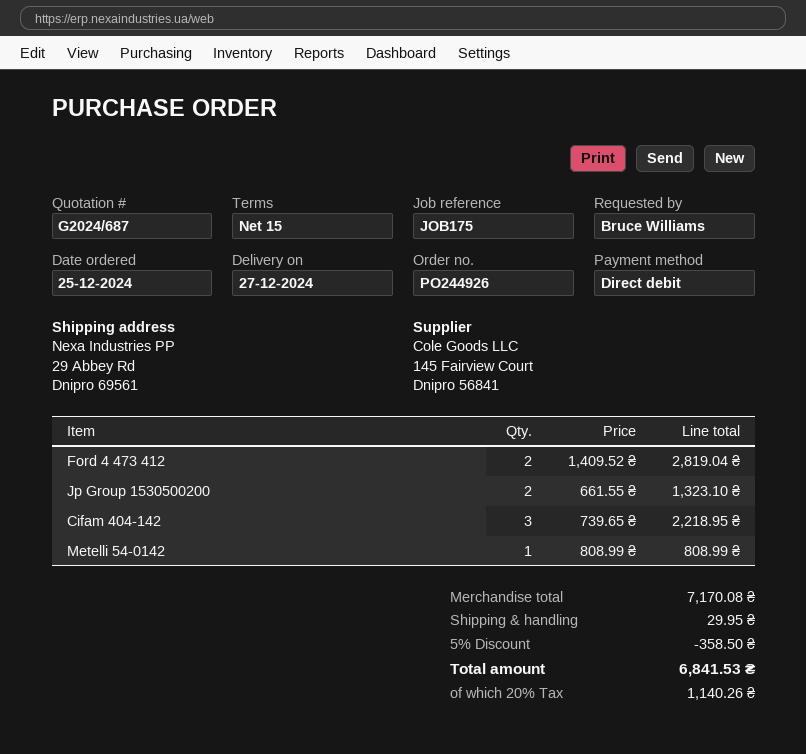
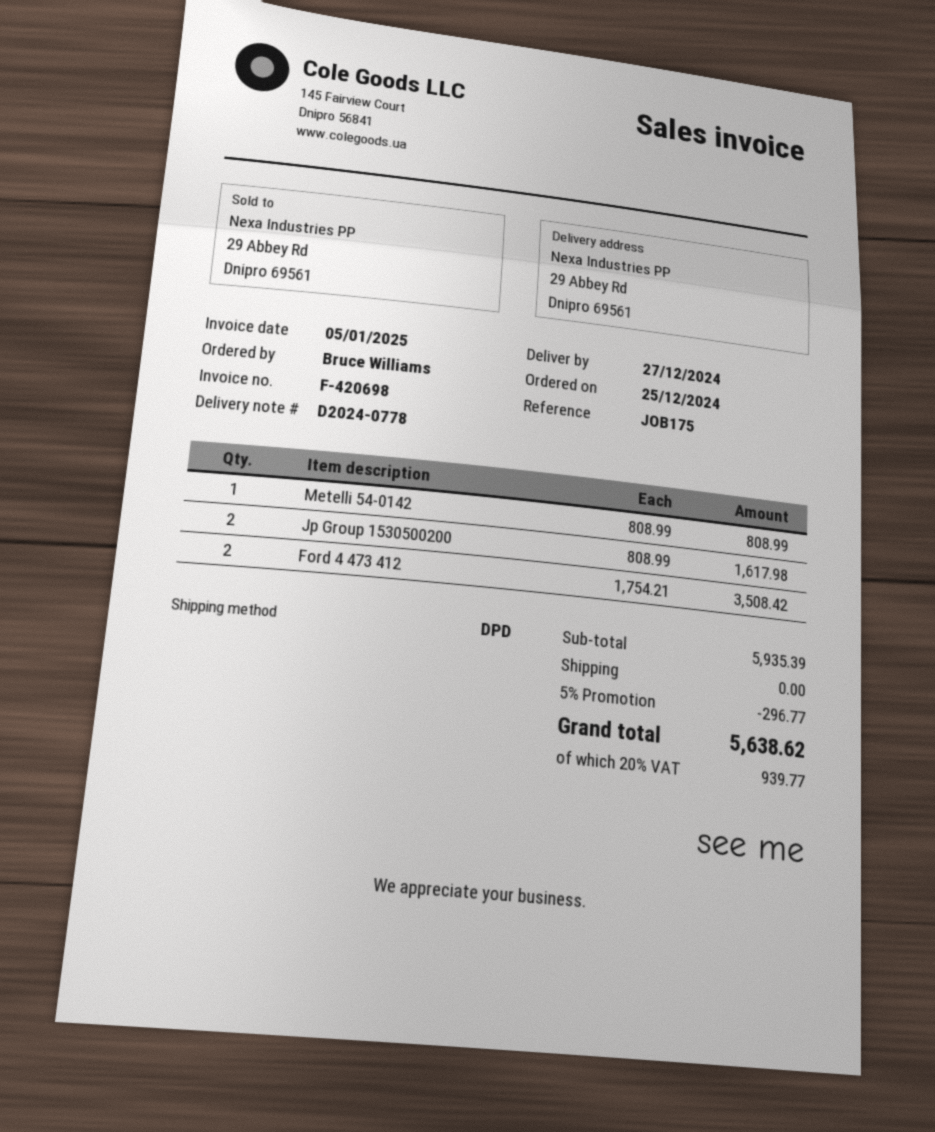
Ford 4 473 412: 2 x 1409.52 = 2819.04 -> 2 x 1754.21 = 3508.42
Jp Group 1530500200: 2 x 661.55 = 1323.10 -> 2 x 808.99 = 1617.98
Cifam 404-142: 3 x 739.65 = 2218.95 -> none
subtotal: 7170.08 -> 5935.39
discount: 5% = 358.50 -> 5% = 296.77
shipping: 29.95 -> 0.00
tax: 20% = 1140.26 -> 20% = 939.77
total: 6841.53 -> 5638.62

